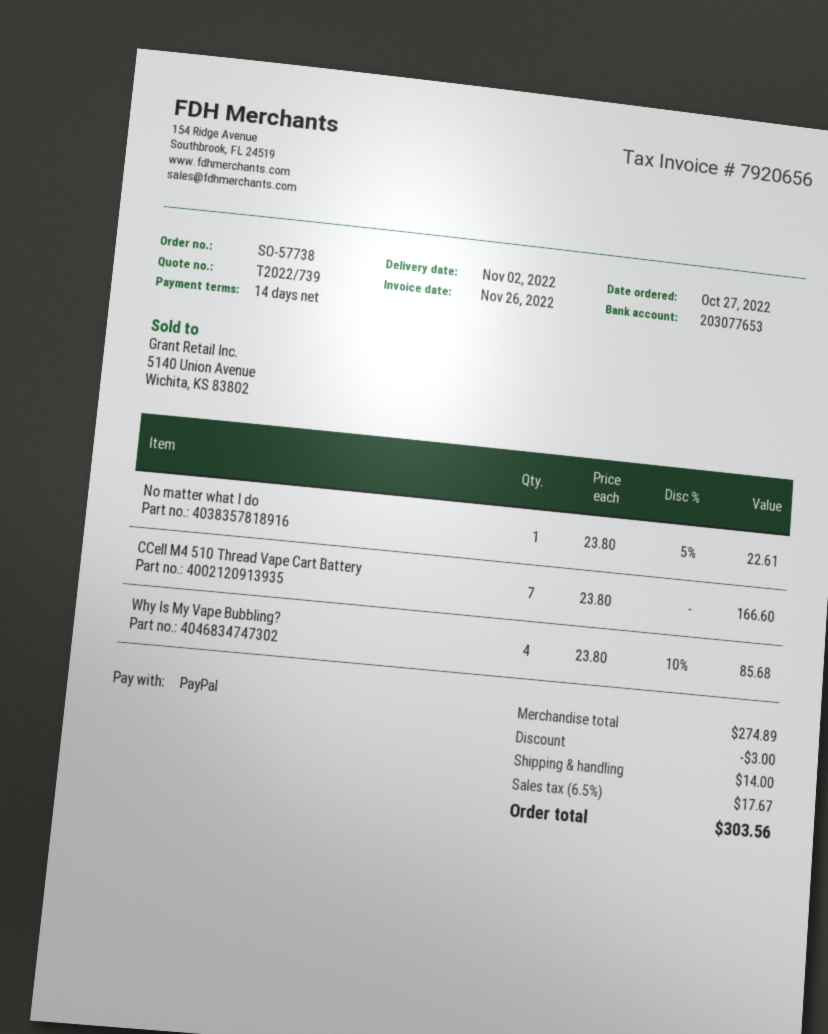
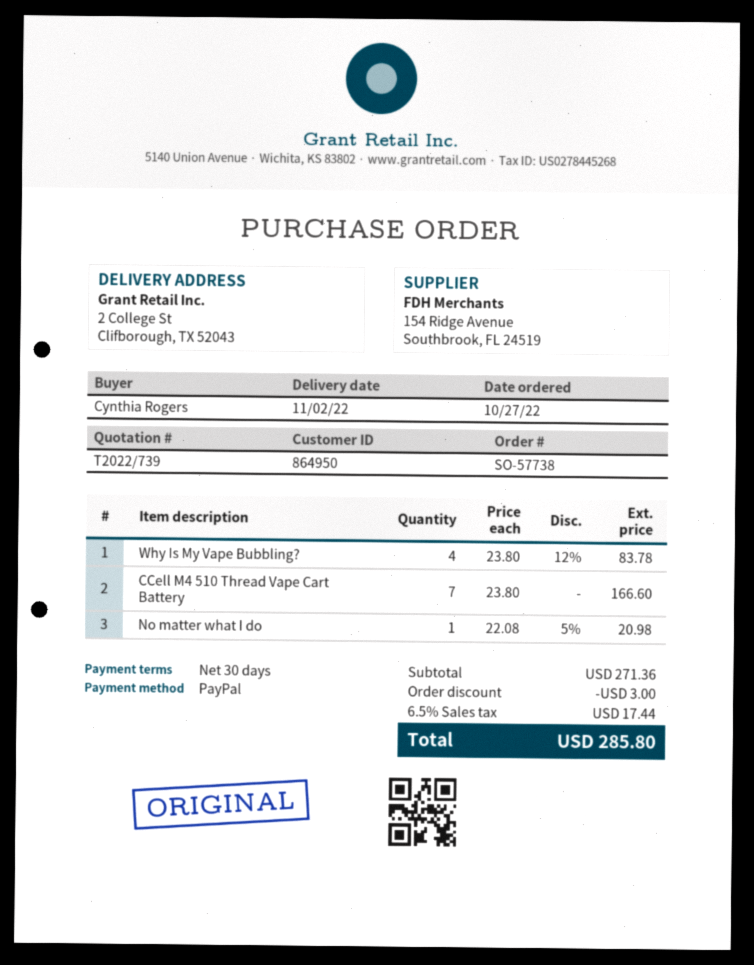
payment terms: 14 days -> 30 days
No matter what I do: 1 x 23.80 - 5% = 22.61 -> 1 x 22.08 - 5% = 20.98
Why Is My Vape Bubbling?: 4 x 23.80 - 10% = 85.68 -> 4 x 23.80 - 12% = 83.78
subtotal: 274.89 -> 271.36
shipping: 14.00 -> none
tax: 6.5% = 17.67 -> 6.5% = 17.44
total: 303.56 -> 285.80

